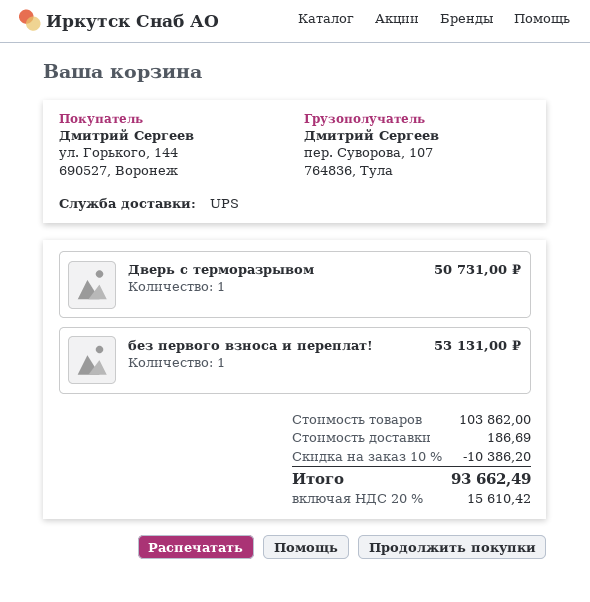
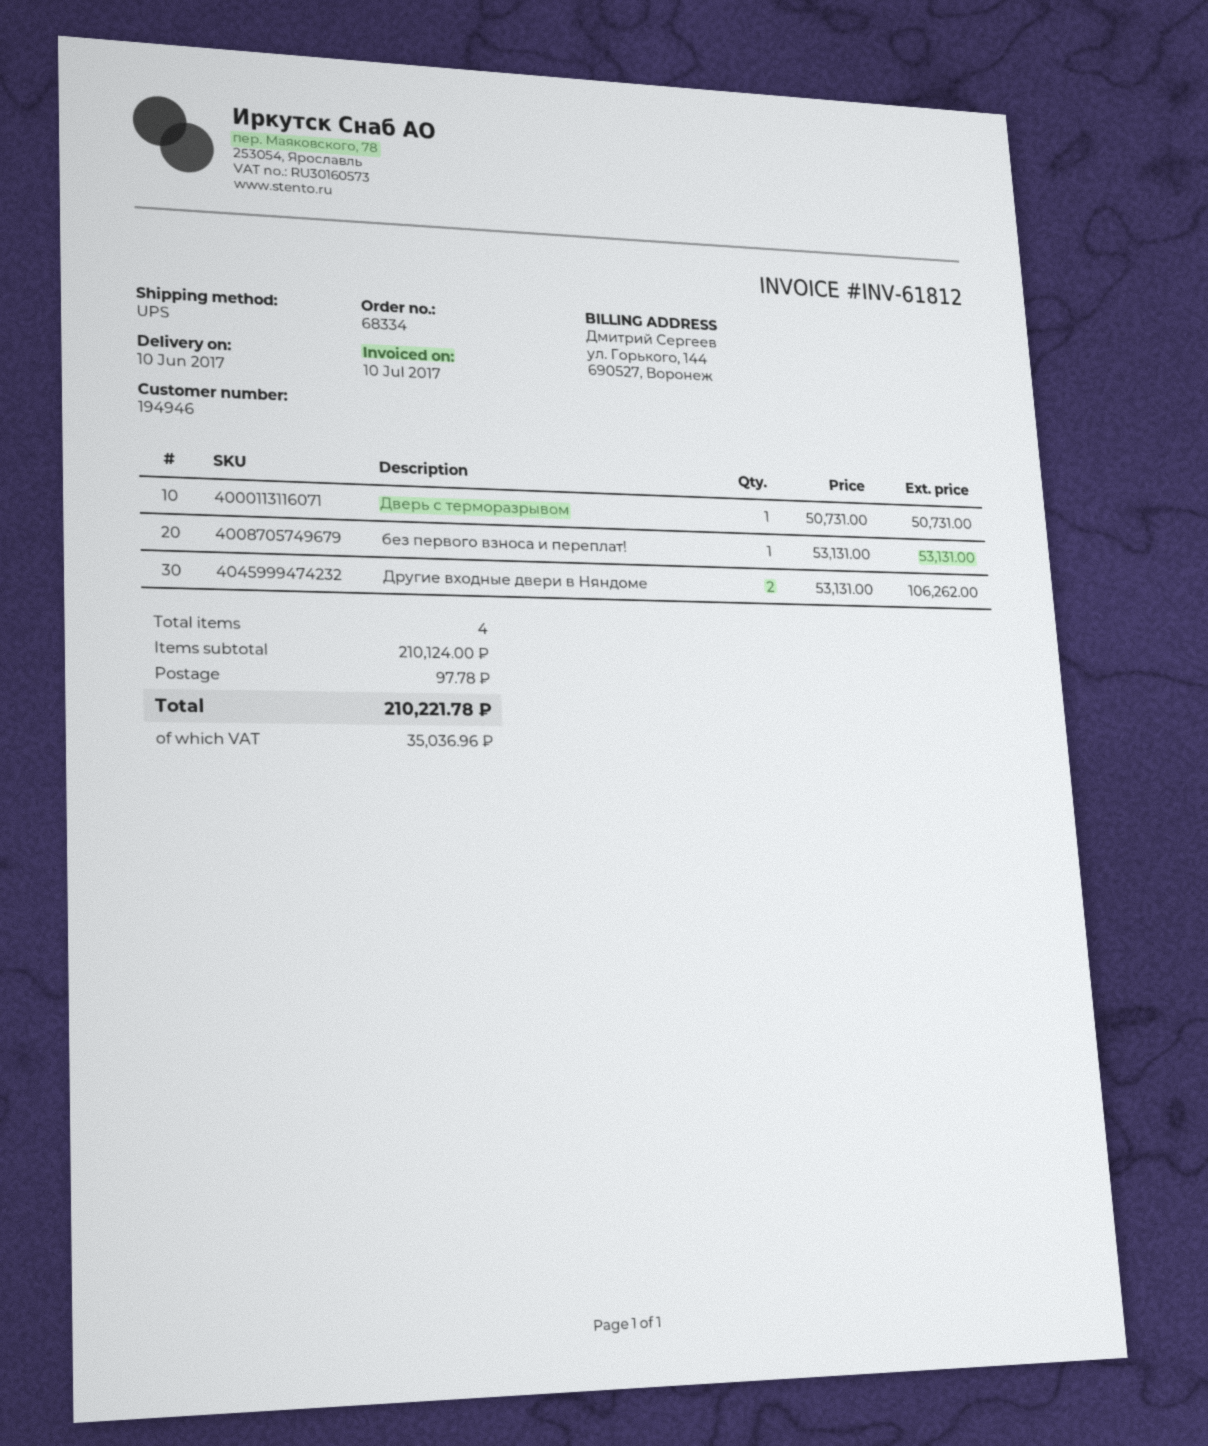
Другие входные двери в Няндоме: none -> 2 for 106262.00
subtotal: 103862.00 -> 210124.00
discount: 10% = 10386.20 -> none
shipping: 186.69 -> 97.78
tax: 15610.42 -> 35036.96
total: 93662.49 -> 210221.78

